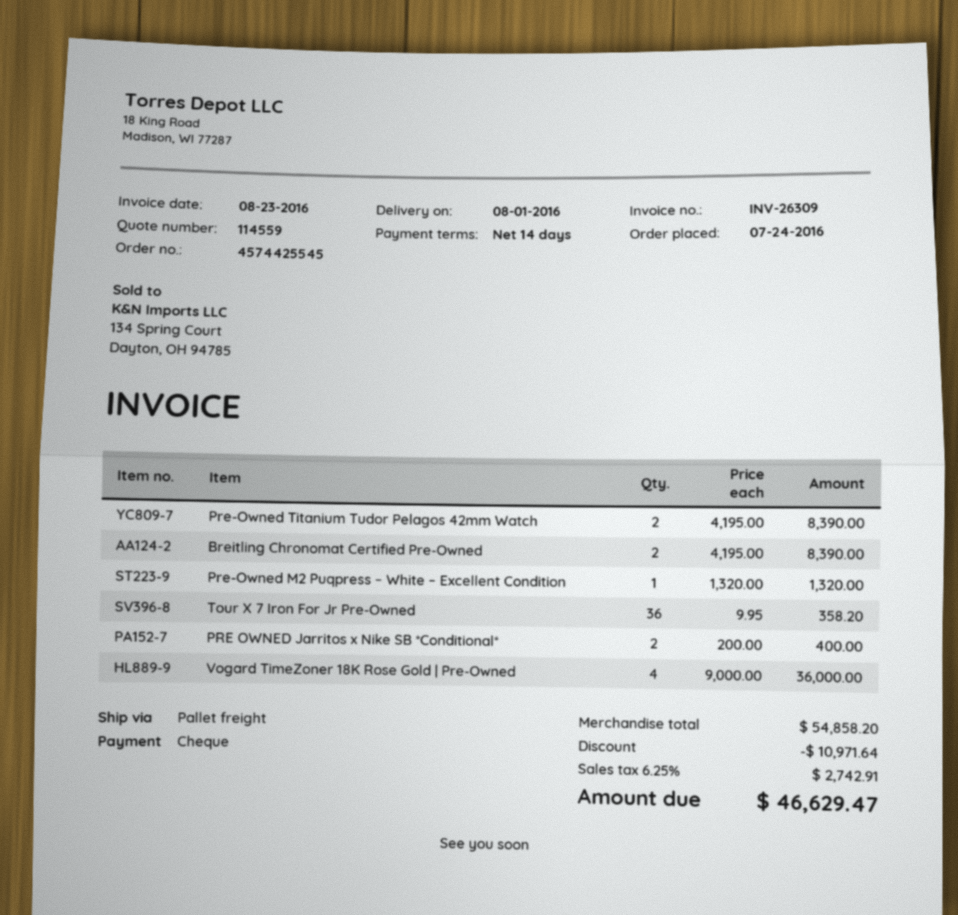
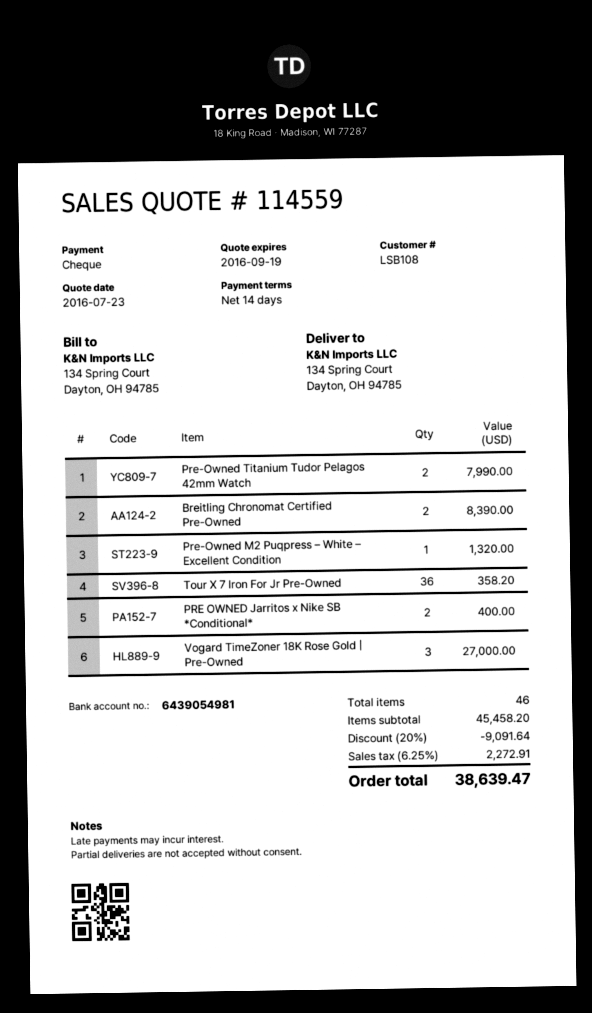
Pre-Owned Titanium Tudor Pelagos 42mm Watch: 2 for 8390.00 -> 2 for 7990.00
Vogard TimeZoner 18K Rose Gold | Pre-Owned: 4 for 36000.00 -> 3 for 27000.00
subtotal: 54858.20 -> 45458.20
discount: 10971.64 -> 9091.64
tax: 6.25% = 2742.91 -> 6.25% = 2272.91
total: 46629.47 -> 38639.47

